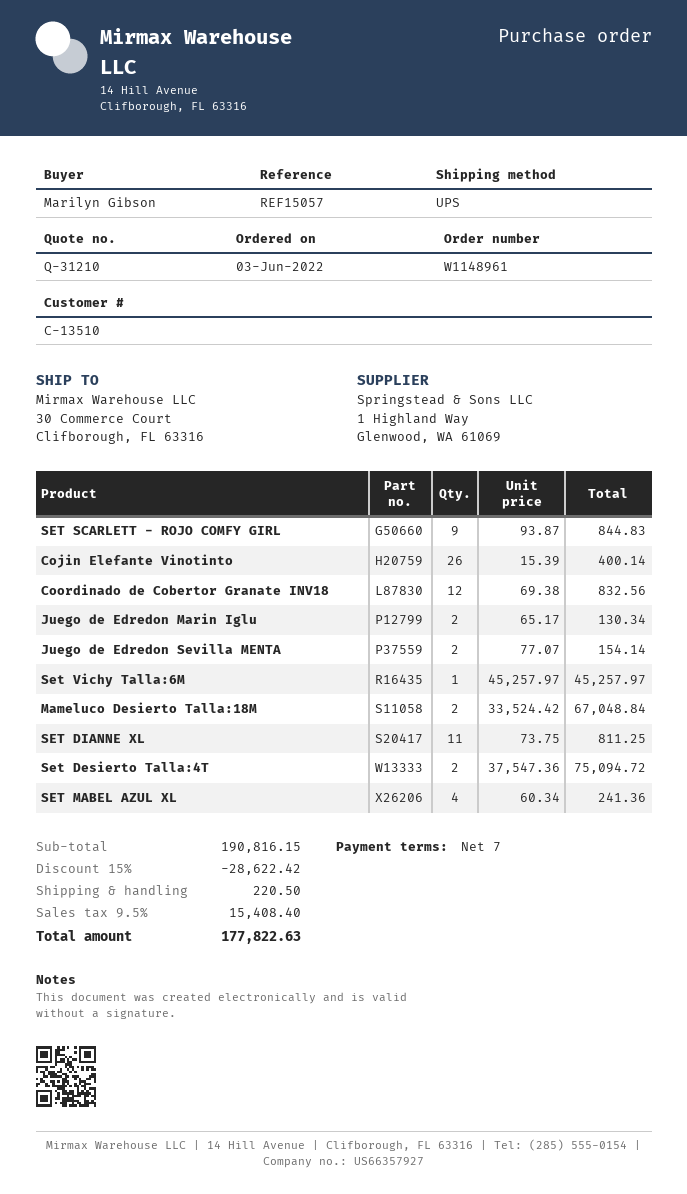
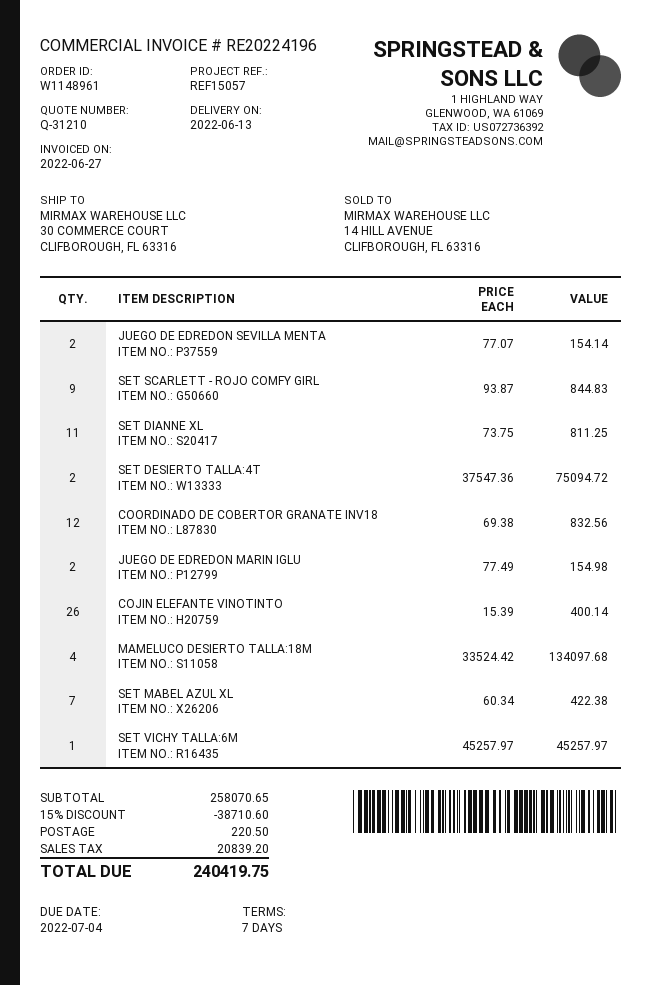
Juego de Edredon Marin Iglu: 2 x 65.17 = 130.34 -> 2 x 77.49 = 154.98
Mameluco Desierto Talla:18M: 2 x 33524.42 = 67048.84 -> 4 x 33524.42 = 134097.68
SET MABEL AZUL XL: 4 x 60.34 = 241.36 -> 7 x 60.34 = 422.38
subtotal: 190816.15 -> 258070.65
discount: 15% = 28622.42 -> 15% = 38710.60
tax: 15408.40 -> 20839.20
total: 177822.63 -> 240419.75

